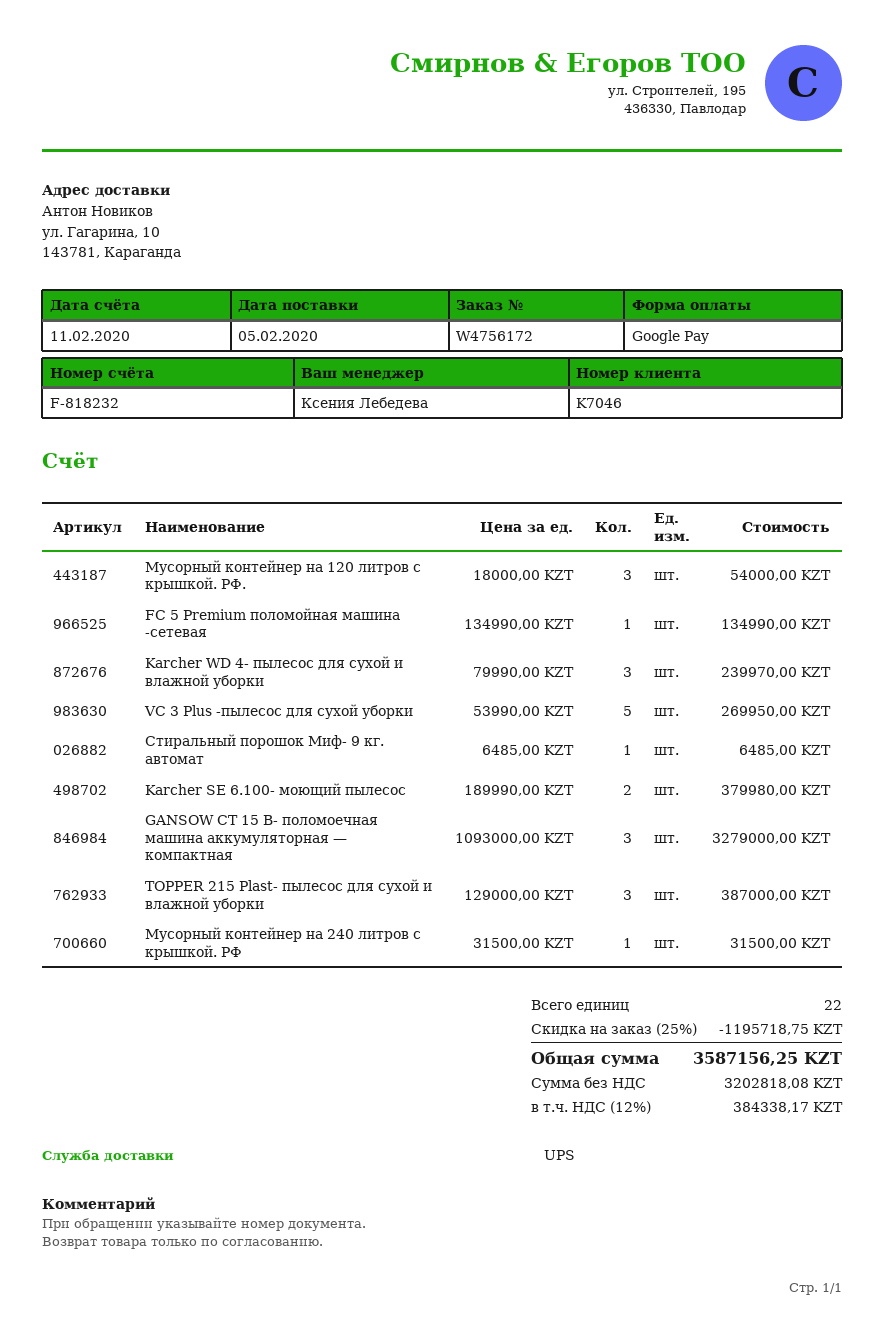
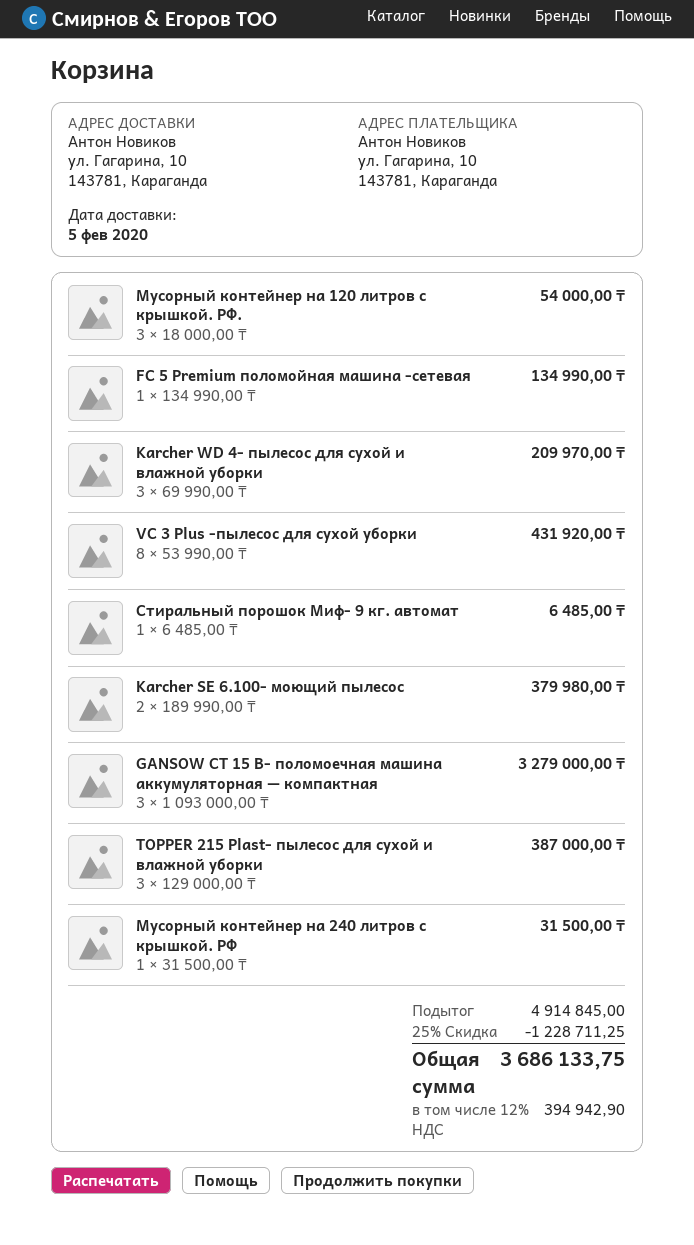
Karcher WD 4- пылесос для сухой и влажной уборки: 3 x 79990.00 = 239970.00 -> 3 x 69990.00 = 209970.00
VC 3 Plus -пылесос для сухой уборки: 5 x 53990.00 = 269950.00 -> 8 x 53990.00 = 431920.00
discount: 25% = 1195718.75 -> 25% = 1228711.25
tax: 12% = 384338.17 -> 12% = 394942.90
total: 3587156.25 -> 3686133.75

